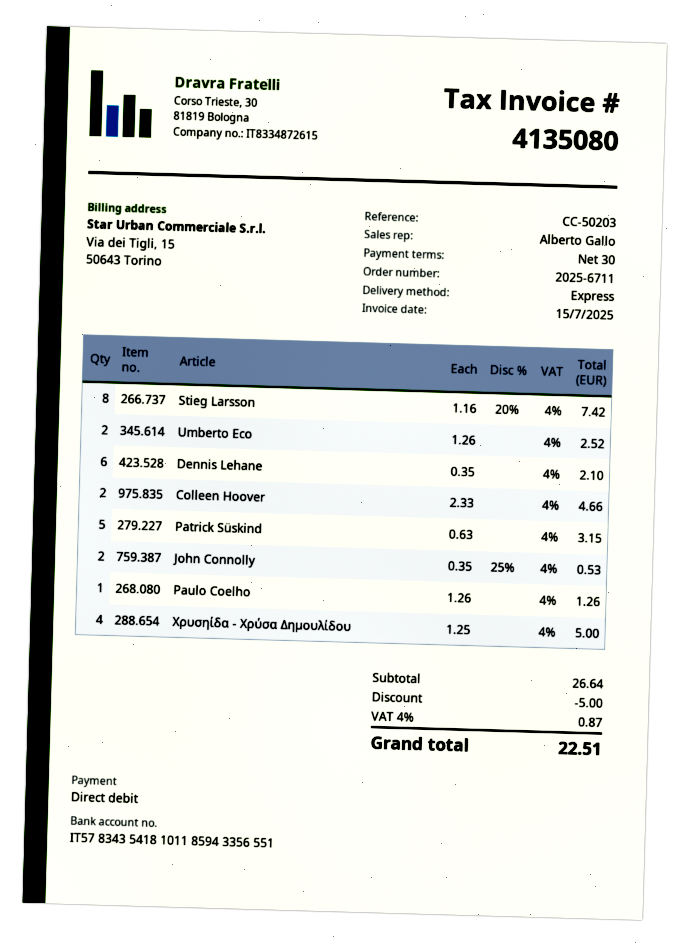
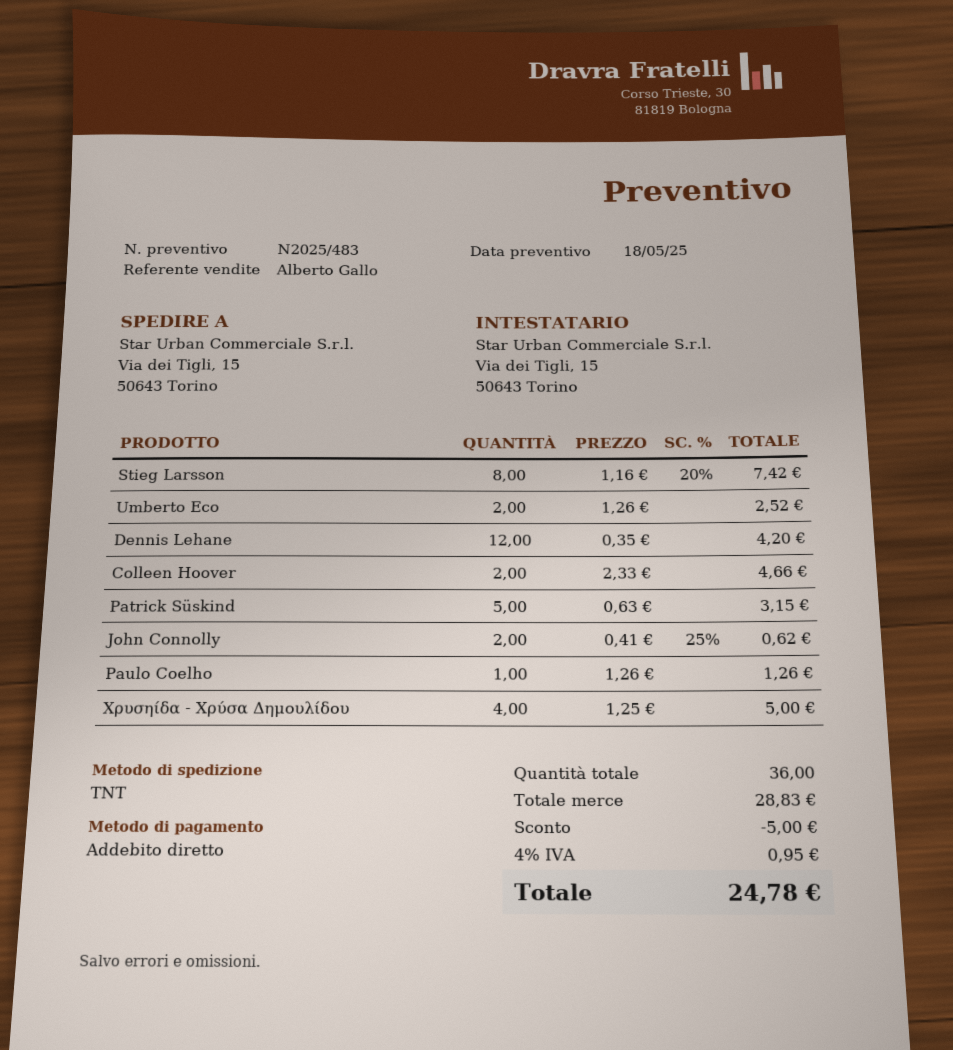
shipping method: express -> TNT
Dennis Lehane: 6 x 0.35 = 2.10 -> 12 x 0.35 = 4.20
John Connolly: 2 x 0.35 - 25% = 0.53 -> 2 x 0.41 - 25% = 0.62
subtotal: 26.64 -> 28.83
tax: 4% = 0.87 -> 4% = 0.95
total: 22.51 -> 24.78

